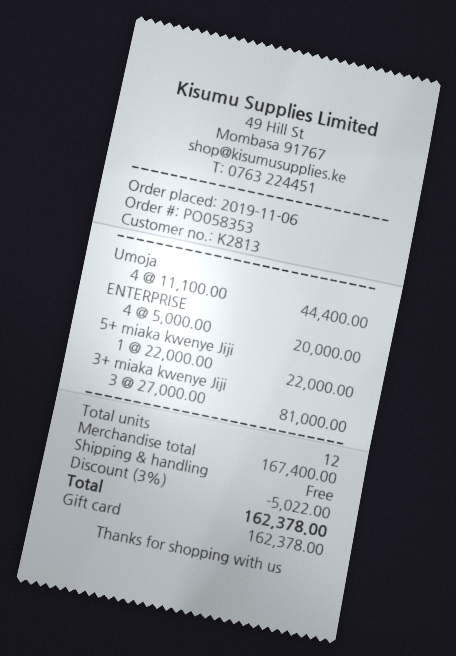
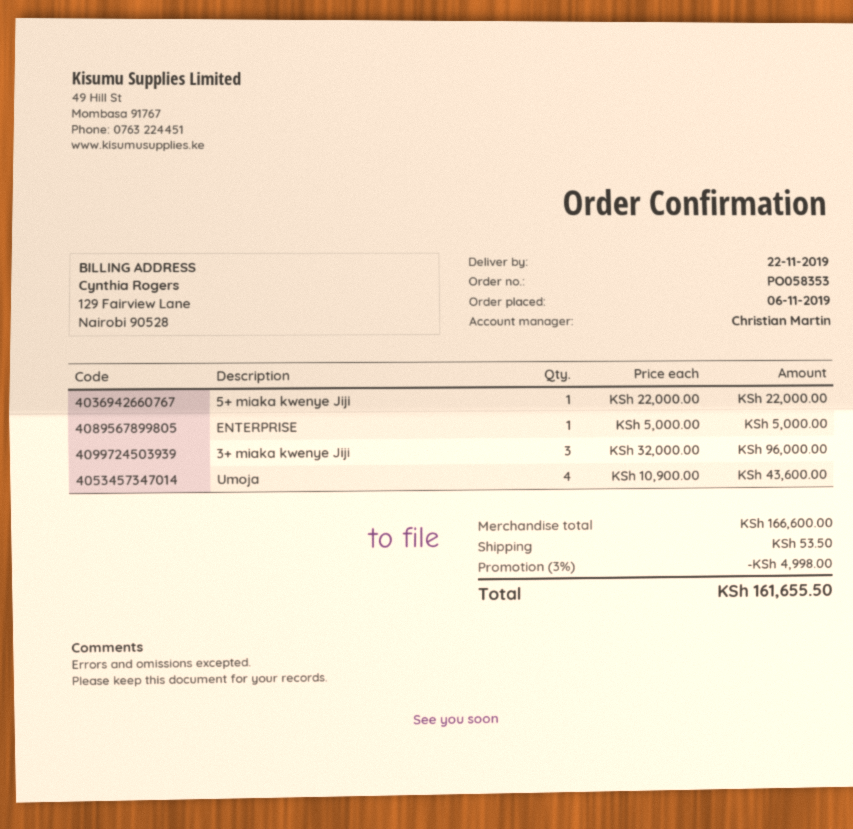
Umoja: 4 x 11100.00 = 44400.00 -> 4 x 10900.00 = 43600.00
ENTERPRISE: 4 x 5000.00 = 20000.00 -> 1 x 5000.00 = 5000.00
3+ miaka kwenye Jiji: 3 x 27000.00 = 81000.00 -> 3 x 32000.00 = 96000.00
subtotal: 167400.00 -> 166600.00
discount: 3% = 5022.00 -> 3% = 4998.00
shipping: 0.00 -> 53.50
total: 162378.00 -> 161655.50

